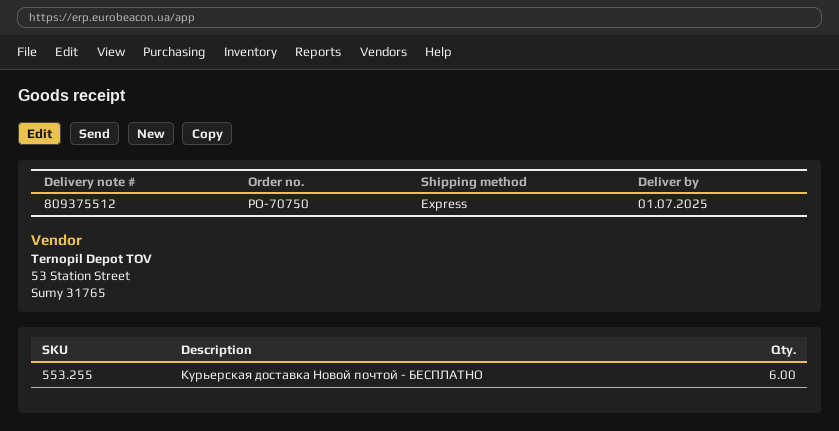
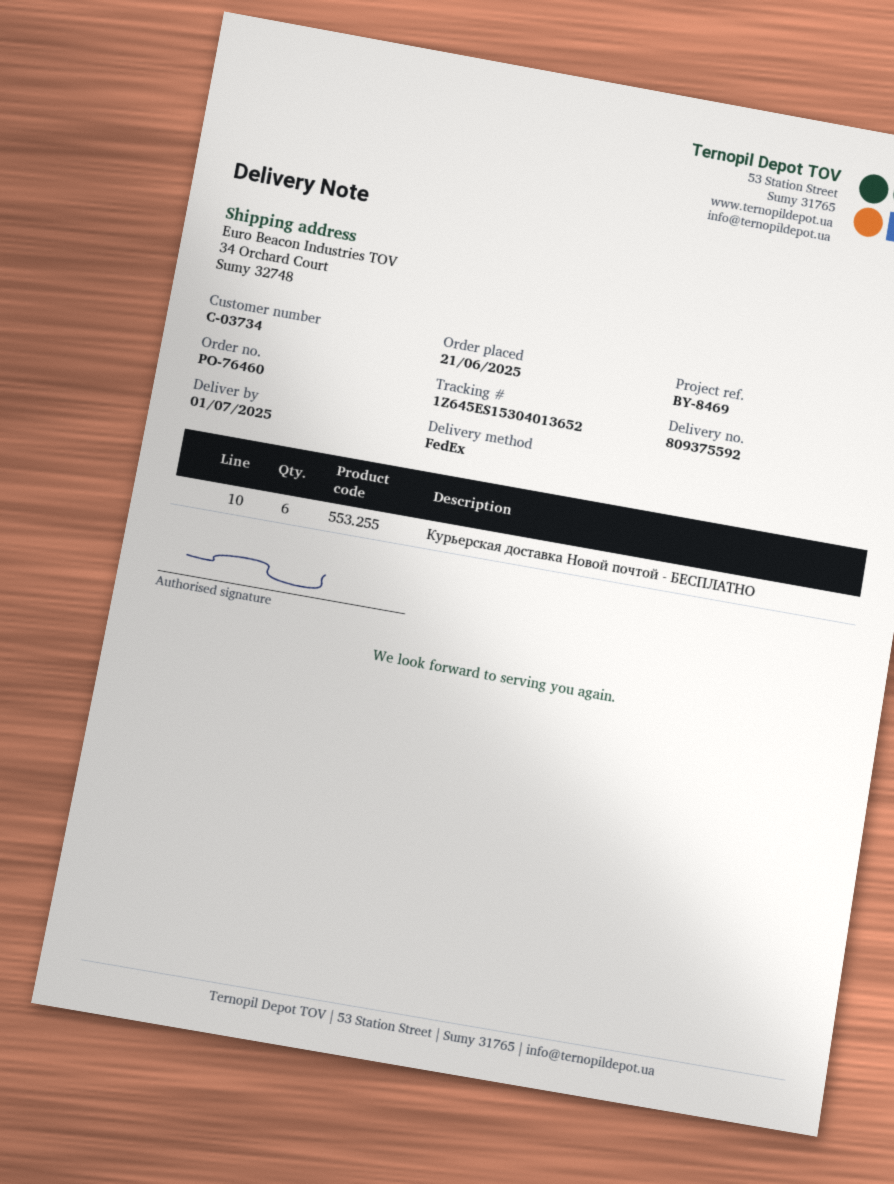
order number: PO-70750 -> PO-76460
delivery note number: 809375512 -> 809375592
shipping method: express -> FedEx

